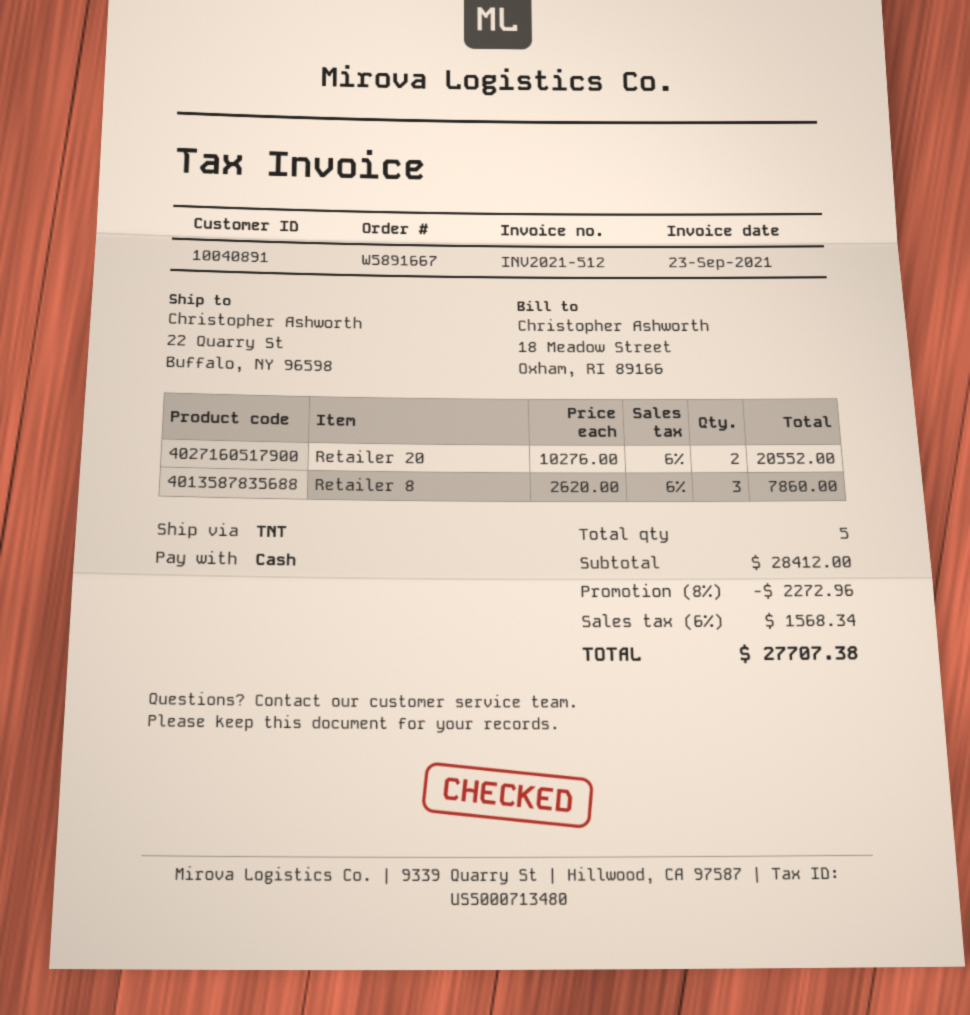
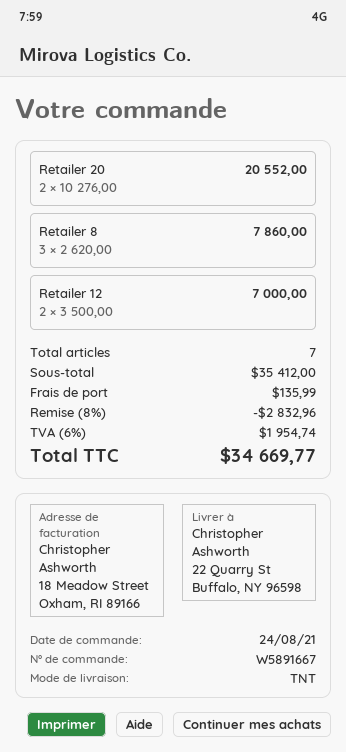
Retailer 12: none -> 2 x 3500.00 = 7000.00
total quantity: 5 -> 7
subtotal: 28412.00 -> 35412.00
discount: 8% = 2272.96 -> 8% = 2832.96
shipping: none -> 135.99
tax: 6% = 1568.34 -> 6% = 1954.74
total: 27707.38 -> 34669.77

